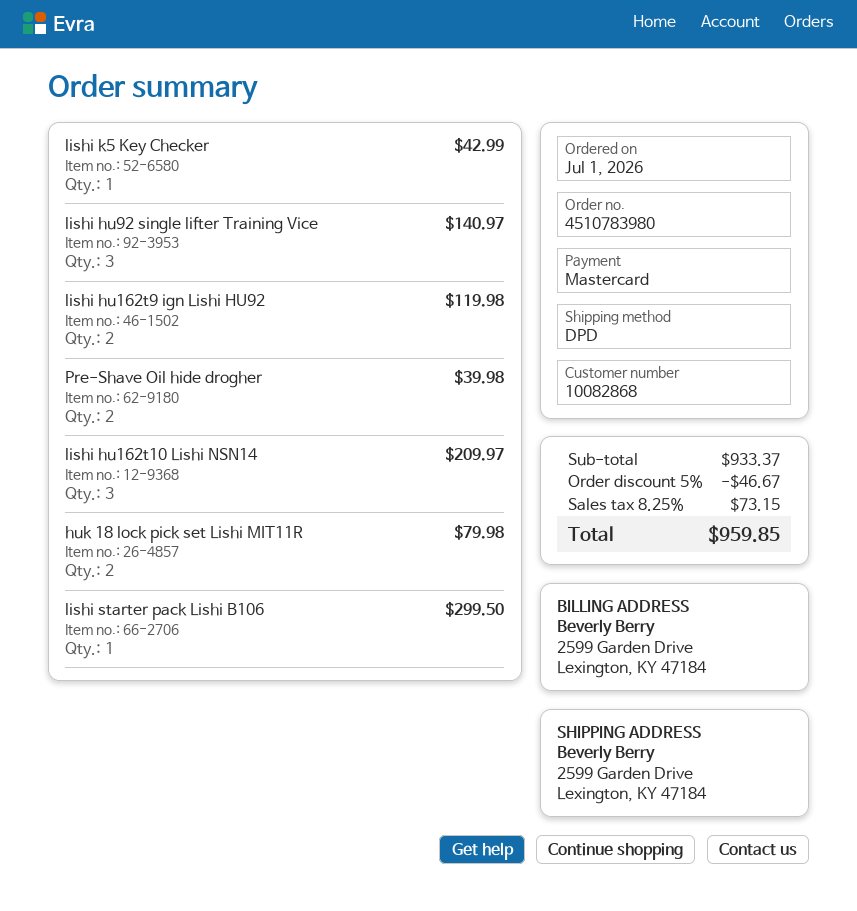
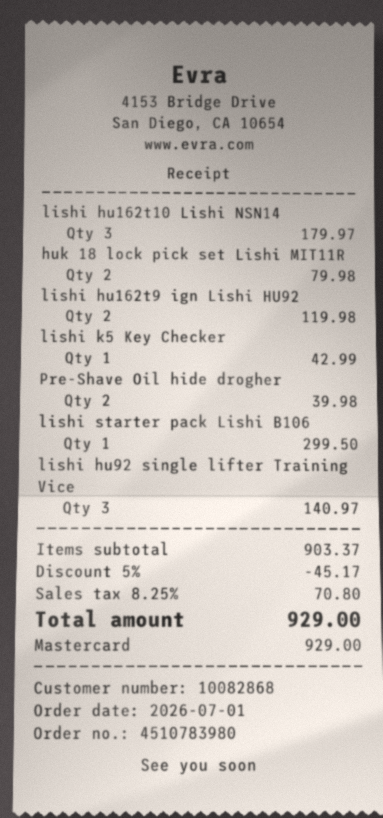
lishi hu162t10 Lishi NSN14: 3 for 209.97 -> 3 for 179.97
subtotal: 933.37 -> 903.37
discount: 5% = 46.67 -> 5% = 45.17
tax: 8.25% = 73.15 -> 8.25% = 70.80
total: 959.85 -> 929.00

